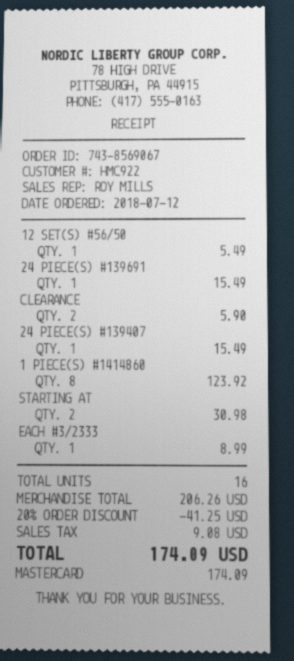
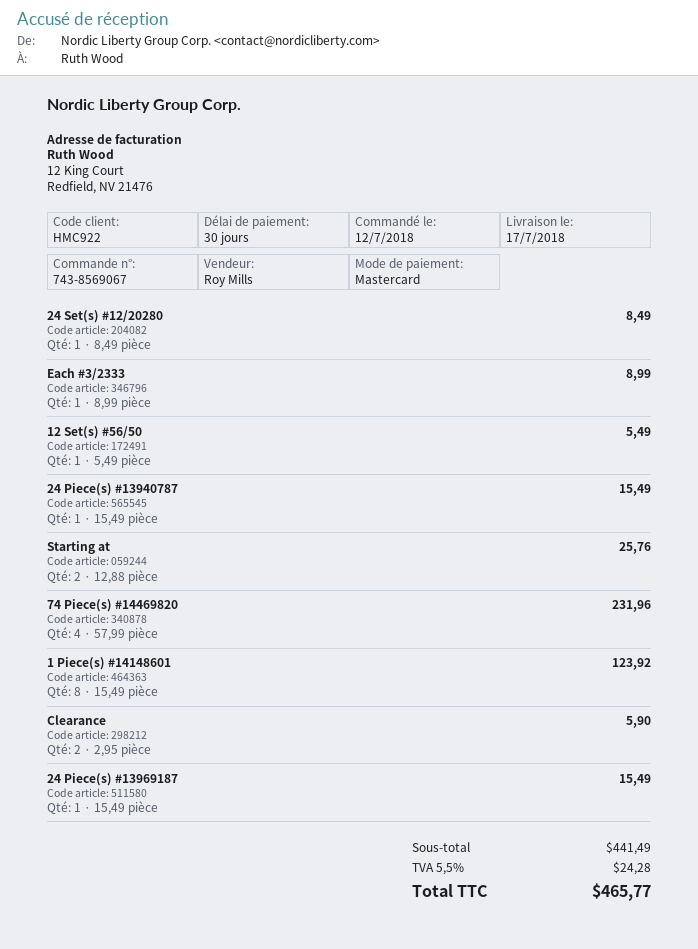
STARTING AT: 2 for 30.98 -> 2 for 25.76
24 Set(s) #12/20280: none -> 1 for 8.49
74 Piece(s) #14469820: none -> 4 for 231.96
subtotal: 206.26 -> 441.49
discount: 20% = 41.25 -> none
tax: 9.08 -> 24.28
total: 174.09 -> 465.77

